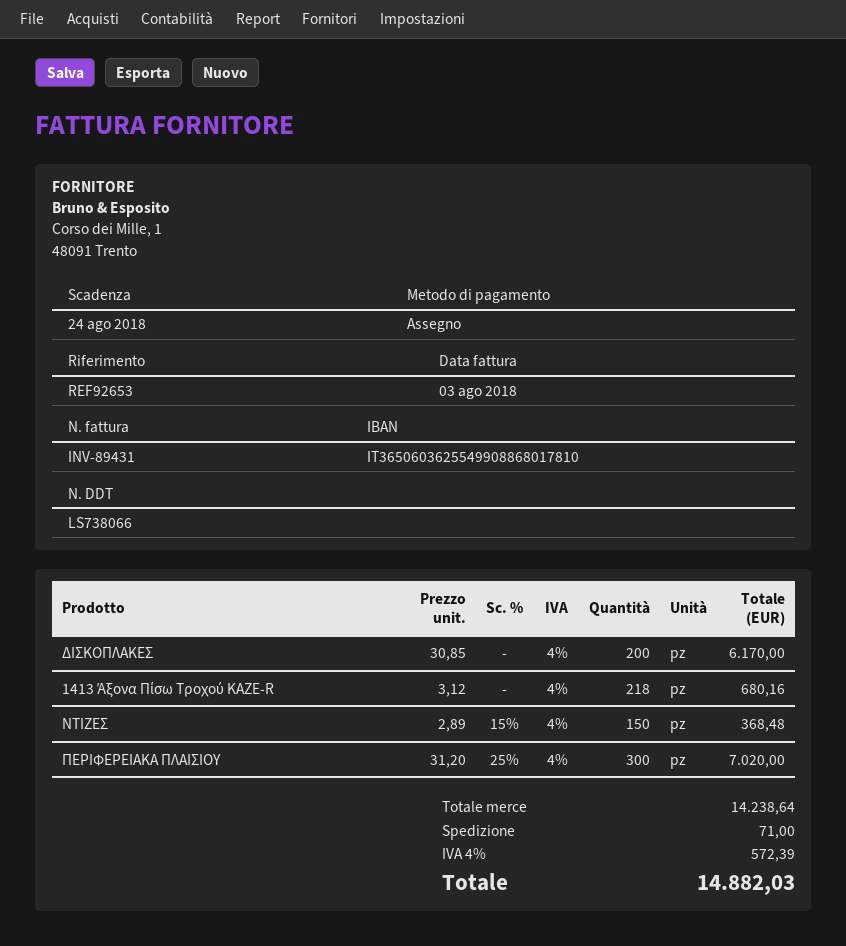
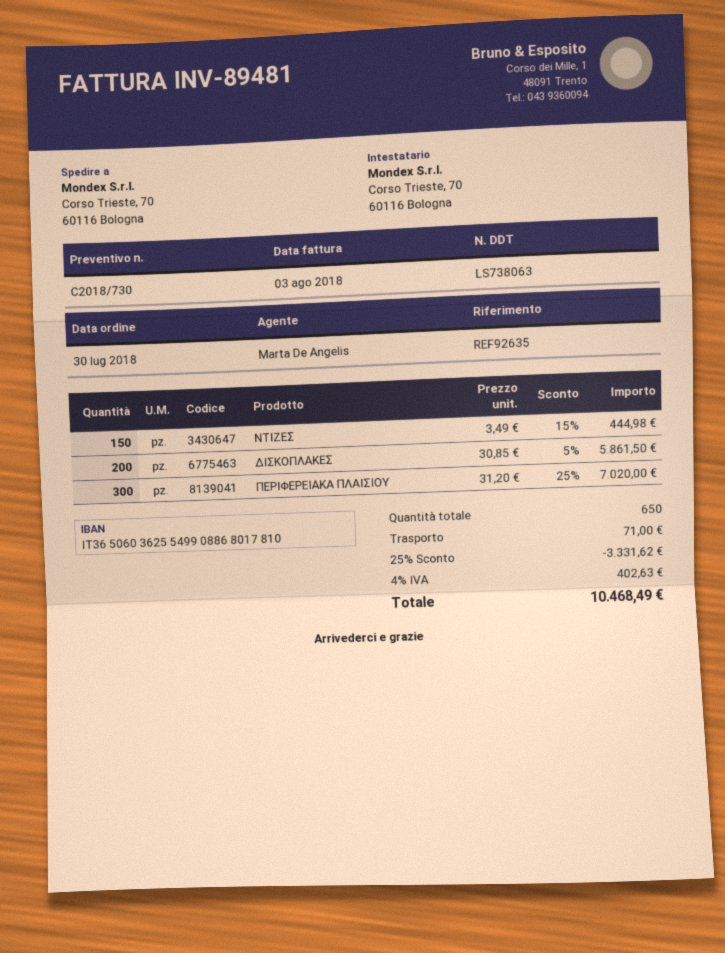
delivery note number: LS738066 -> LS738063
invoice number: INV-89431 -> INV-89481
reference: REF92653 -> REF92635
ΔΙΣΚΟΠΛΑΚΕΣ: 200 x 30.85 = 6170.00 -> 200 x 30.85 - 5% = 5861.50
1413 Άξονα Πίσω Τροχού KAZE-R: 218 x 3.12 = 680.16 -> none
ΝΤΙΖΕΣ: 150 x 2.89 - 15% = 368.48 -> 150 x 3.49 - 15% = 444.98
discount: none -> 25% = 3331.62
tax: 4% = 572.39 -> 4% = 402.63
total: 14882.03 -> 10468.49

